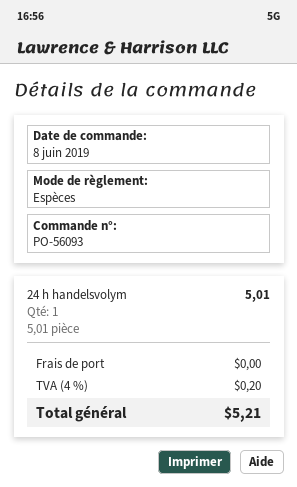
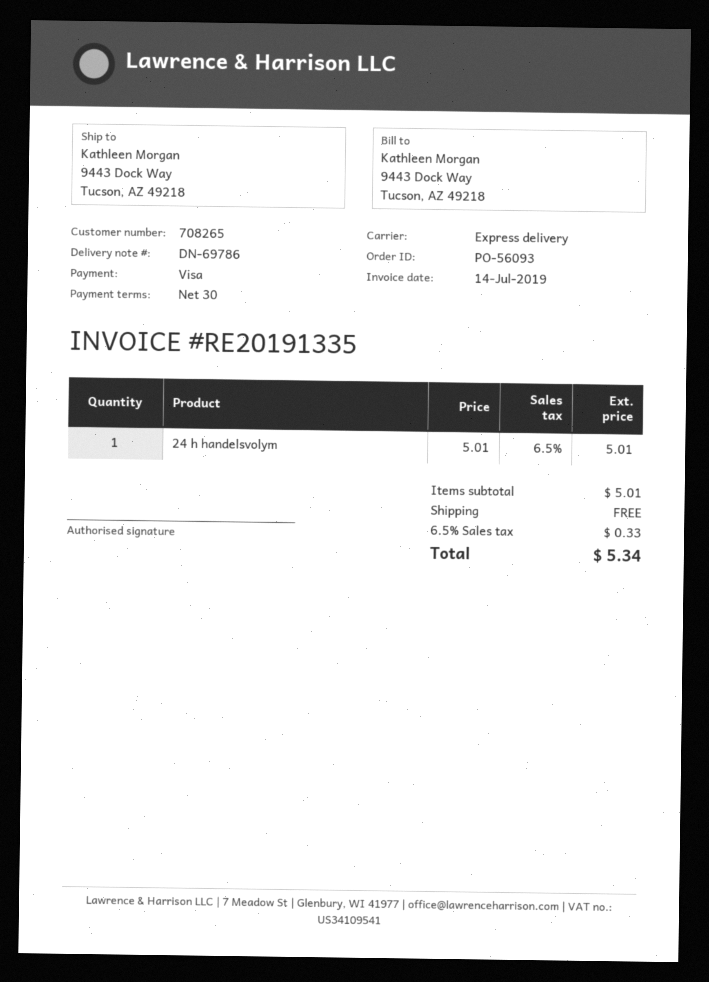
payment method: cash -> Visa
tax: 4% = 0.20 -> 6.5% = 0.33
total: 5.21 -> 5.34

